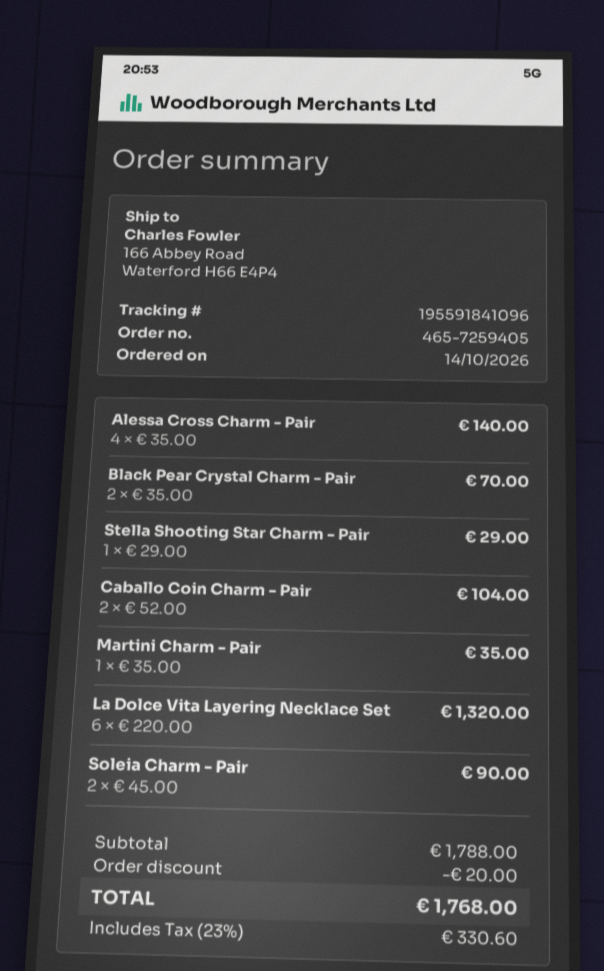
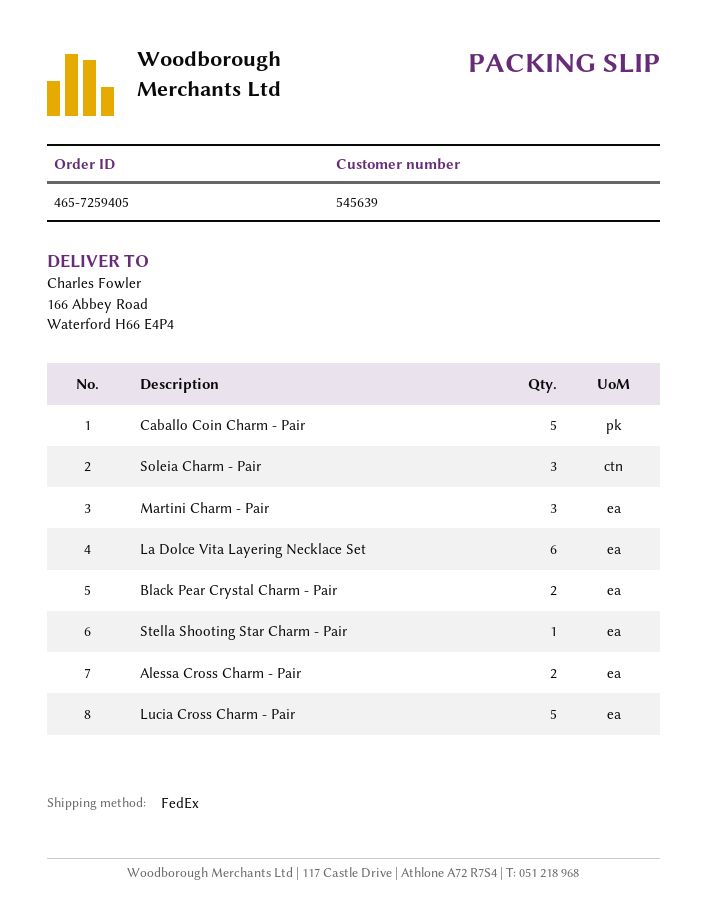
Alessa Cross Charm - Pair: 4 -> 2
Caballo Coin Charm - Pair: 2 -> 5
Martini Charm - Pair: 1 -> 3
Soleia Charm - Pair: 2 -> 3
Lucia Cross Charm - Pair: none -> 5

